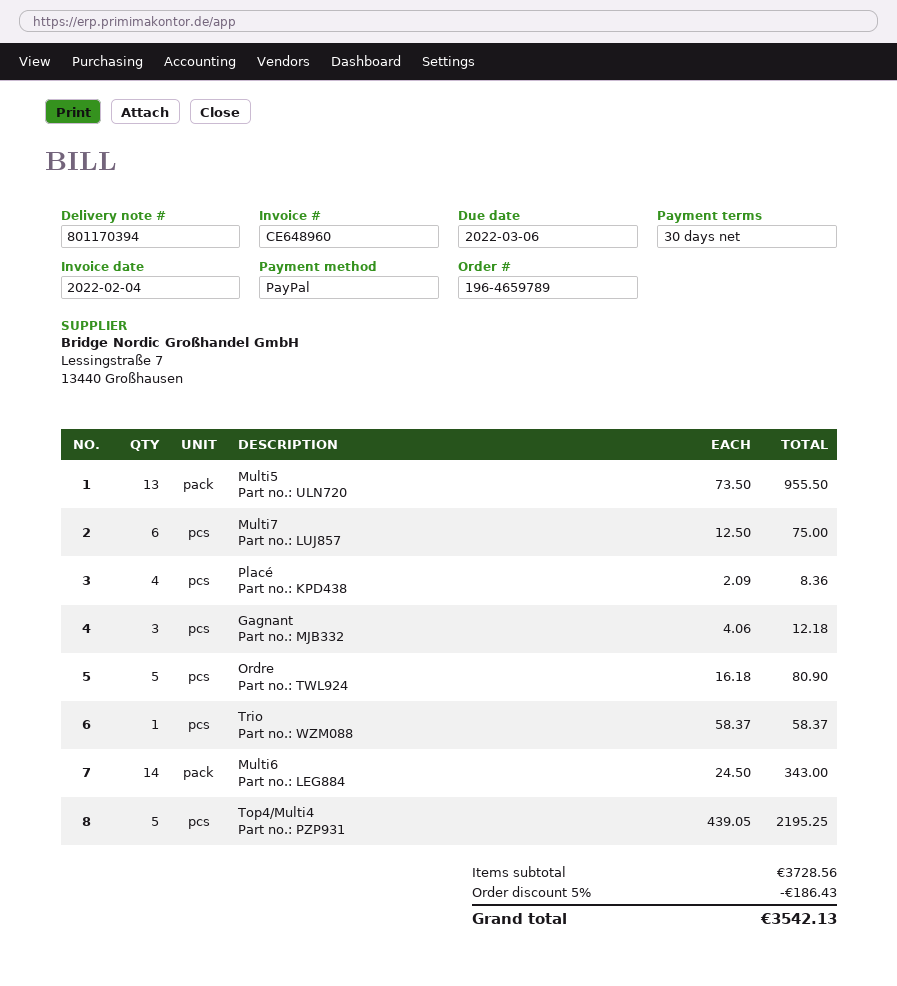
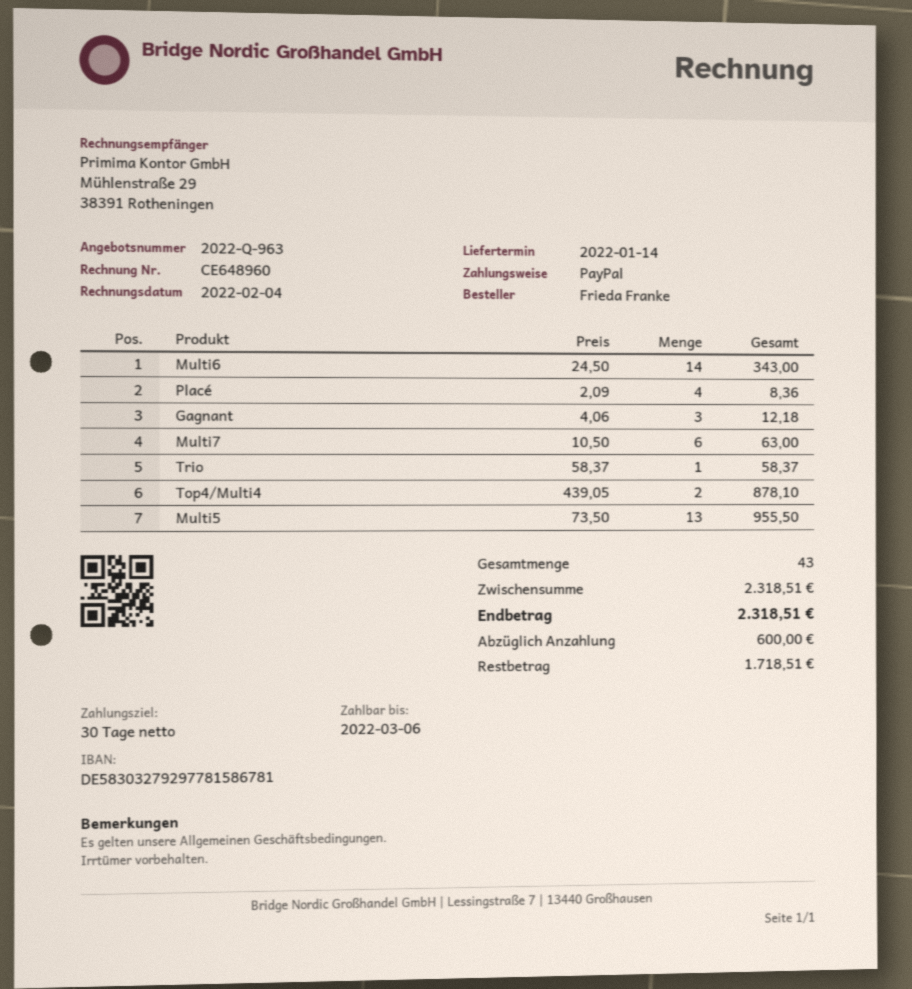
Multi7: 6 x 12.50 = 75.00 -> 6 x 10.50 = 63.00
Ordre: 5 x 16.18 = 80.90 -> none
Top4/Multi4: 5 x 439.05 = 2195.25 -> 2 x 439.05 = 878.10
subtotal: 3728.56 -> 2318.51
discount: 5% = 186.43 -> none
total: 3542.13 -> 2318.51

